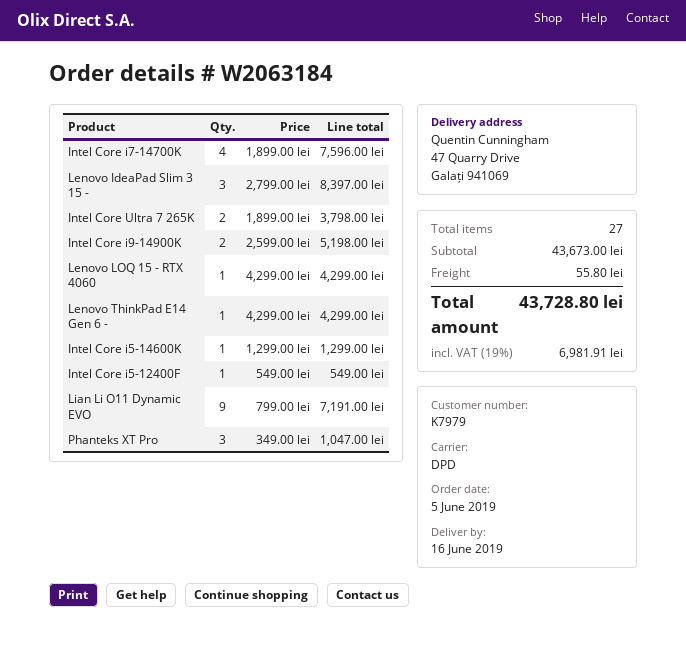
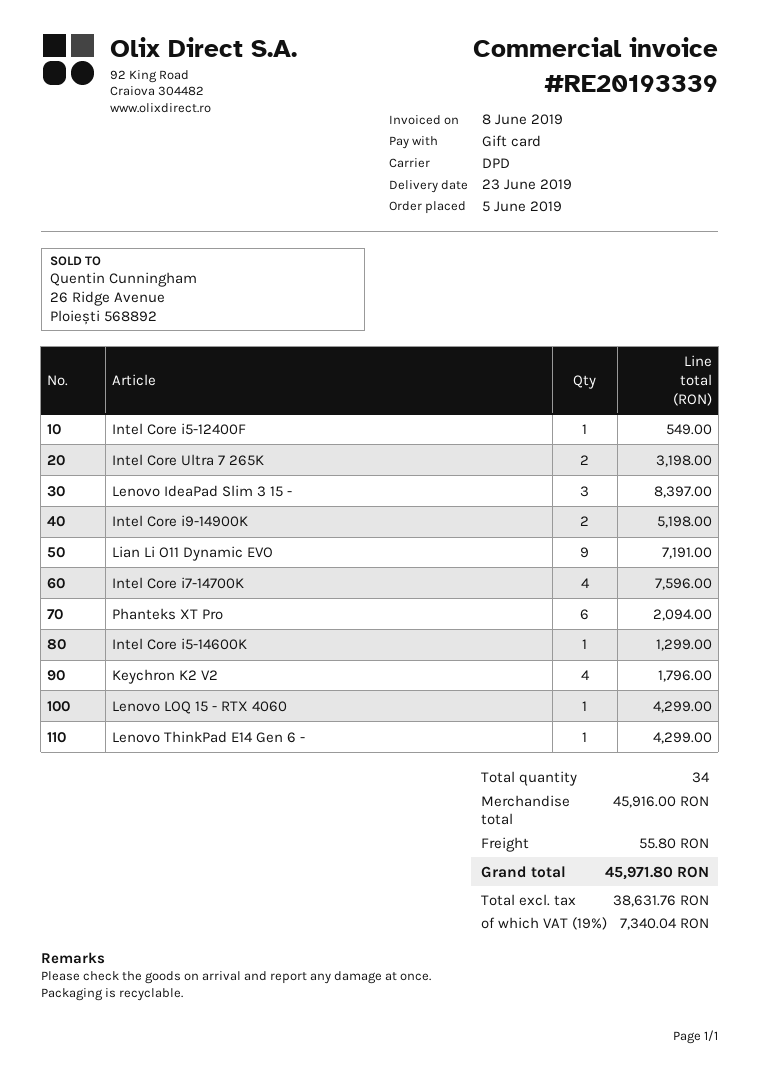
delivery date: 2019-06-16 -> 2019-06-23
Intel Core Ultra 7 265K: 2 for 3798.00 -> 2 for 3198.00
Phanteks XT Pro: 3 for 1047.00 -> 6 for 2094.00
Keychron K2 V2: none -> 4 for 1796.00
total quantity: 27 -> 34
subtotal: 43673.00 -> 45916.00
tax: 19% = 6981.91 -> 19% = 7340.04
total: 43728.80 -> 45971.80

